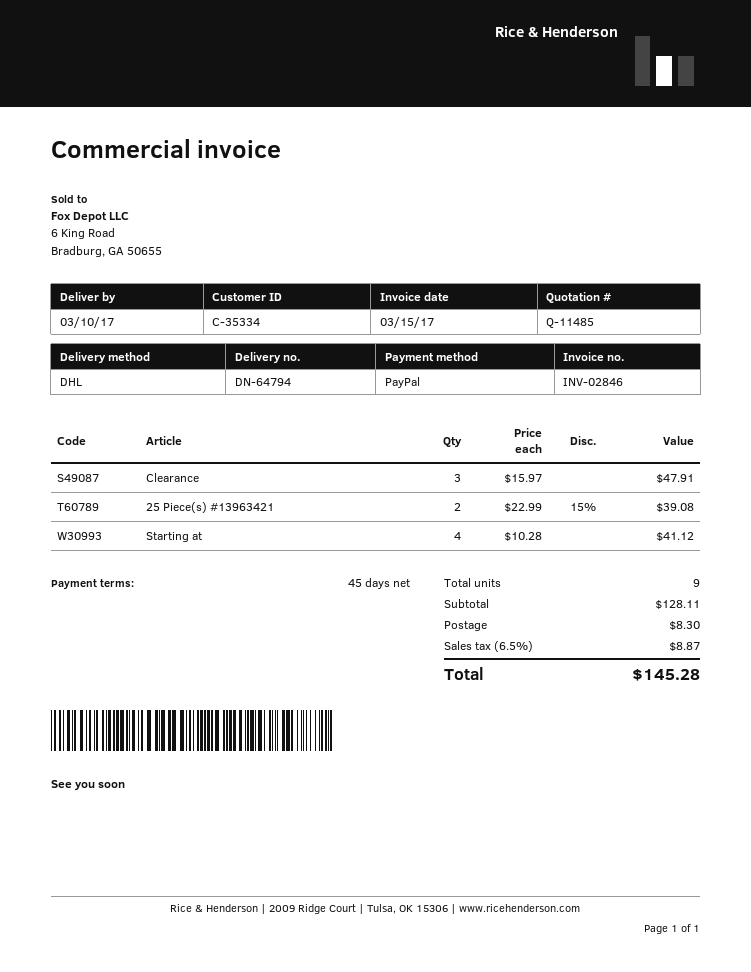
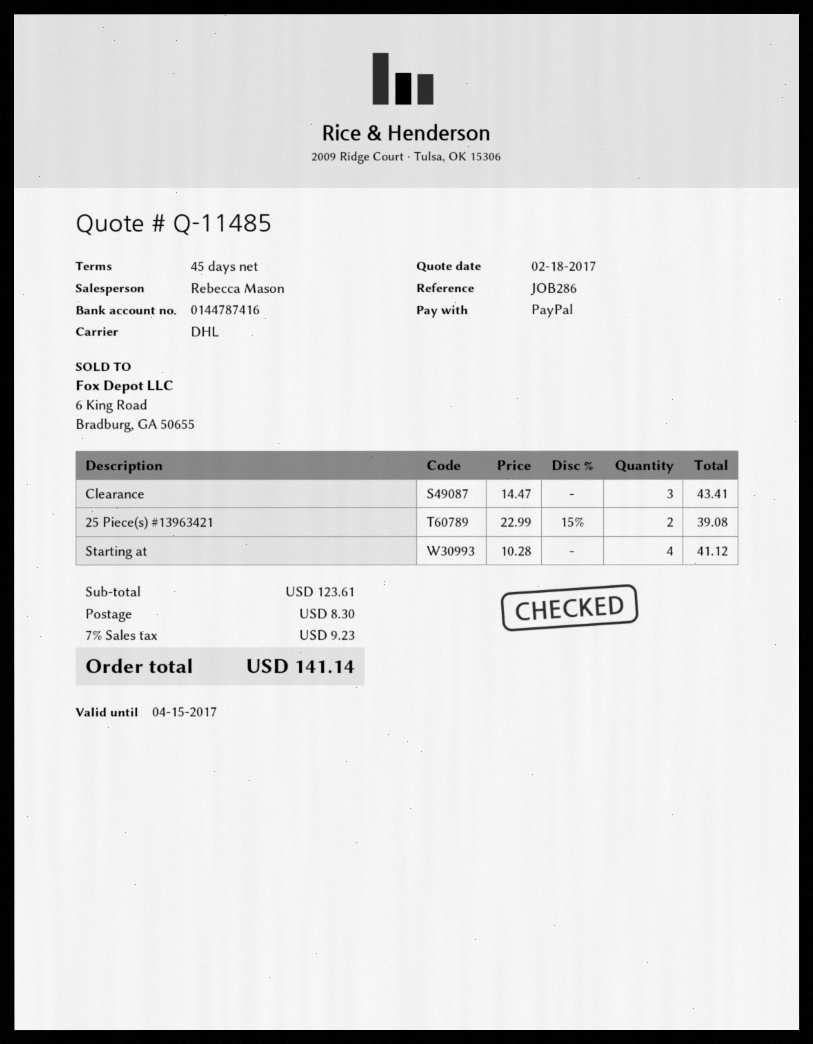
Clearance: 3 x 15.97 = 47.91 -> 3 x 14.47 = 43.41
subtotal: 128.11 -> 123.61
tax: 6.5% = 8.87 -> 7% = 9.23
total: 145.28 -> 141.14

